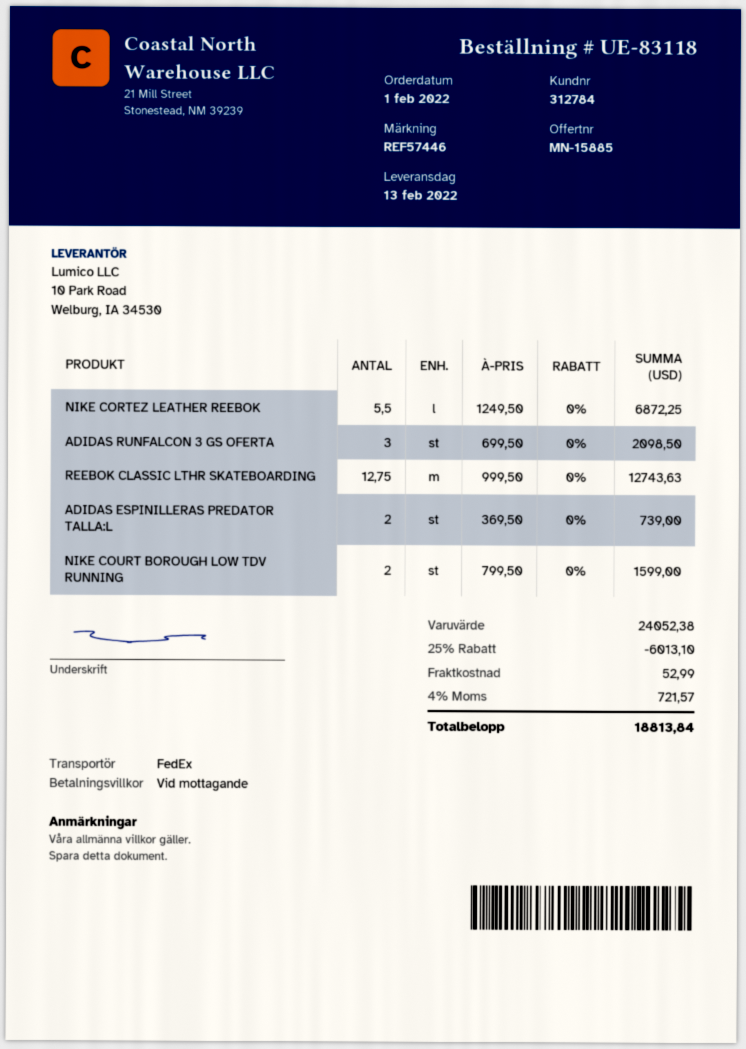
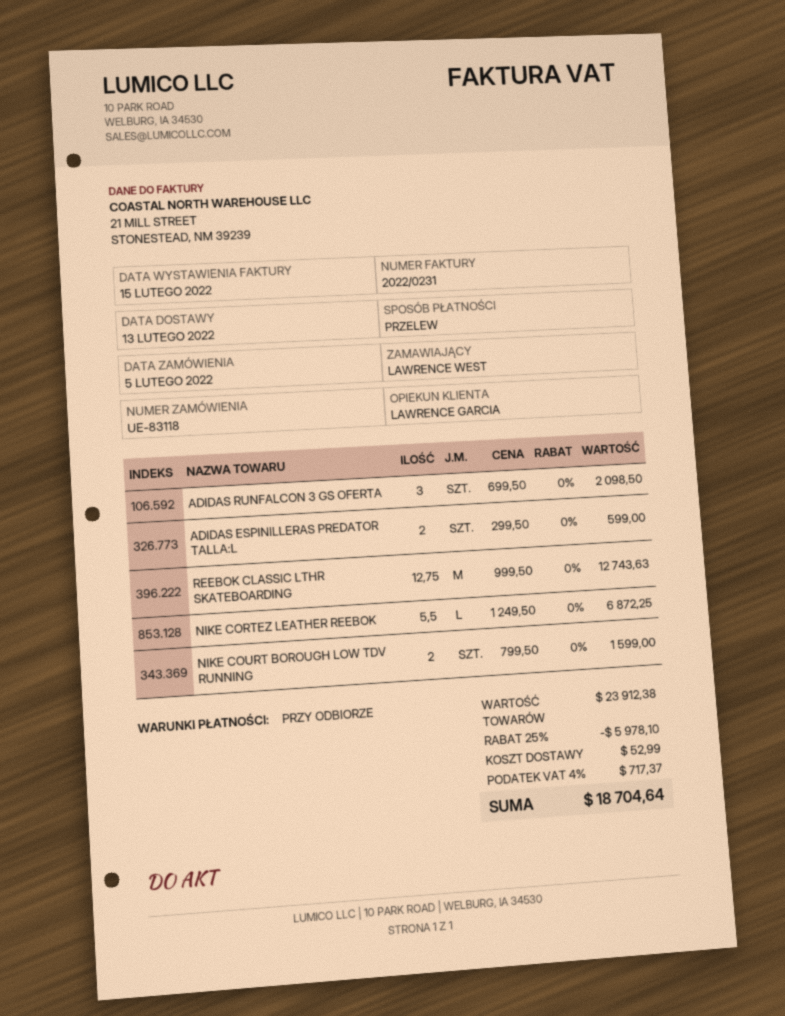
order date: 2022-02-01 -> 2022-02-05
ADIDAS ESPINILLERAS PREDATOR TALLA:L: 2 x 369.50 = 739.00 -> 2 x 299.50 = 599.00
subtotal: 24052.38 -> 23912.38
discount: 25% = 6013.10 -> 25% = 5978.10
tax: 4% = 721.57 -> 4% = 717.37
total: 18813.84 -> 18704.64

